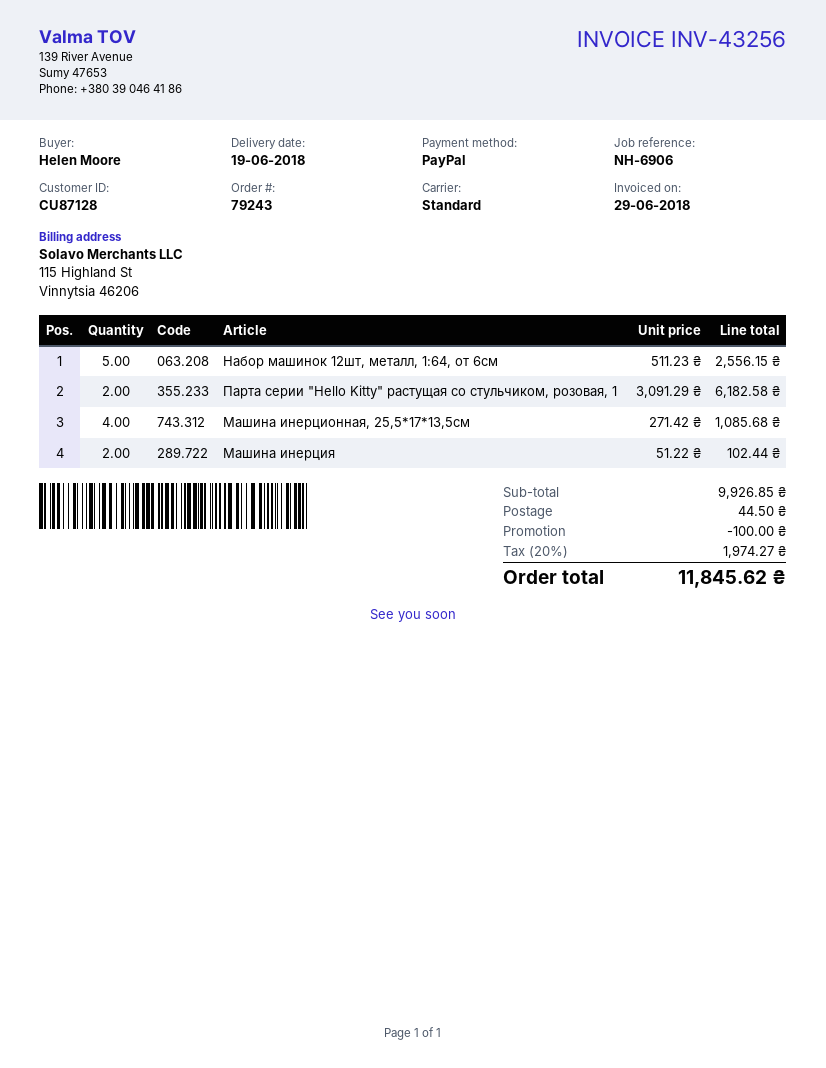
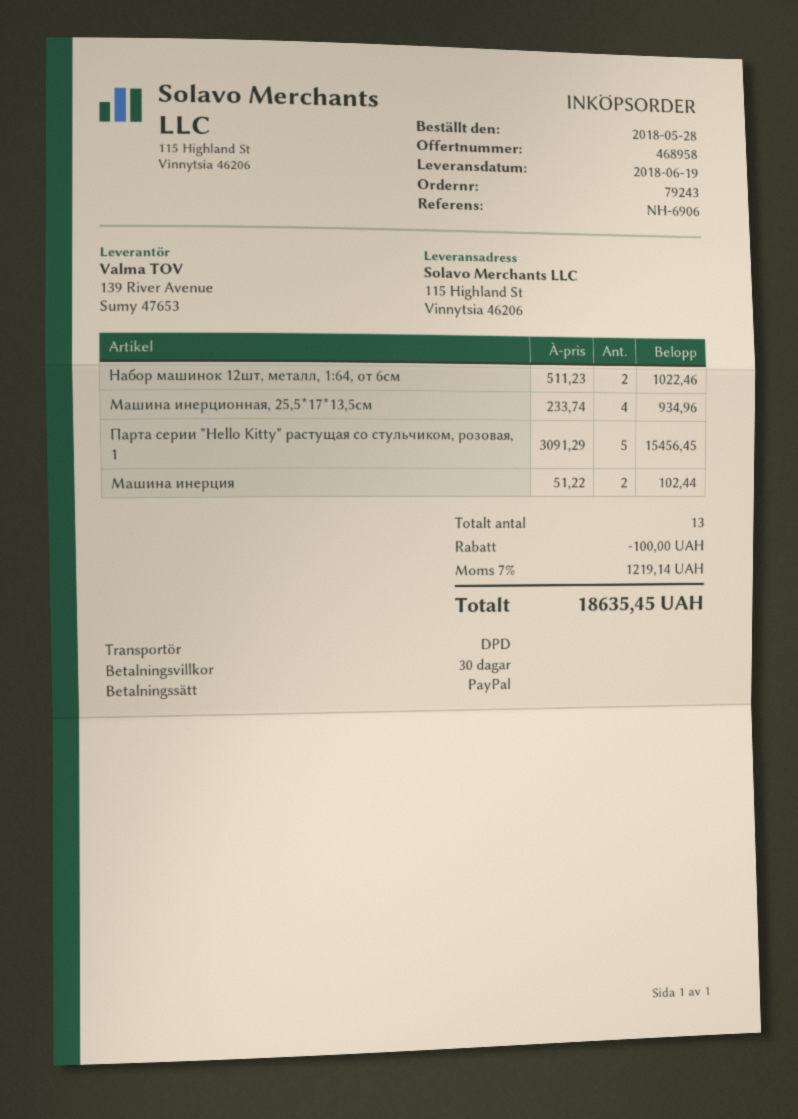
shipping method: standard -> DPD
Набор машинок 12шт, металл, 1:64, от 6см: 5 x 511.23 = 2556.15 -> 2 x 511.23 = 1022.46
Парта серии "Hello Kitty" растущая со стульчиком, розовая, 1: 2 x 3091.29 = 6182.58 -> 5 x 3091.29 = 15456.45
Машина инерционная, 25,5*17*13,5см: 4 x 271.42 = 1085.68 -> 4 x 233.74 = 934.96
shipping: 44.50 -> none
tax: 20% = 1974.27 -> 7% = 1219.14
total: 11845.62 -> 18635.45

